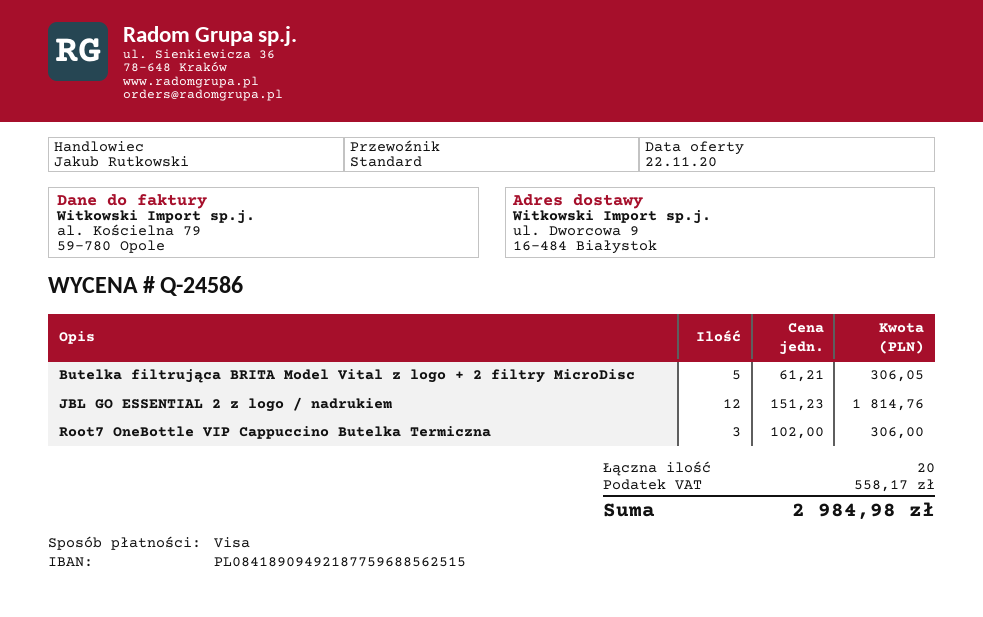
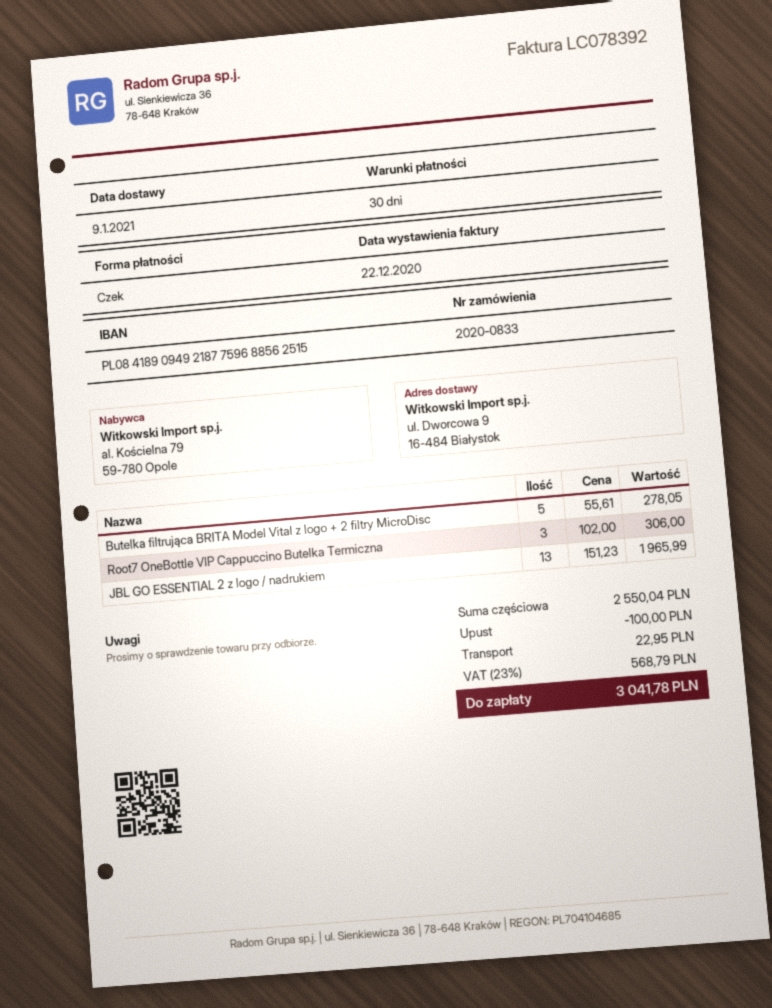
payment method: Visa -> cheque
Butelka filtrująca BRITA Model Vital z logo + 2 filtry MicroDisc: 5 x 61.21 = 306.05 -> 5 x 55.61 = 278.05
JBL GO ESSENTIAL 2 z logo / nadrukiem: 12 x 151.23 = 1814.76 -> 13 x 151.23 = 1965.99
discount: none -> 100.00
shipping: none -> 22.95
tax: 558.17 -> 568.79
total: 2984.98 -> 3041.78

